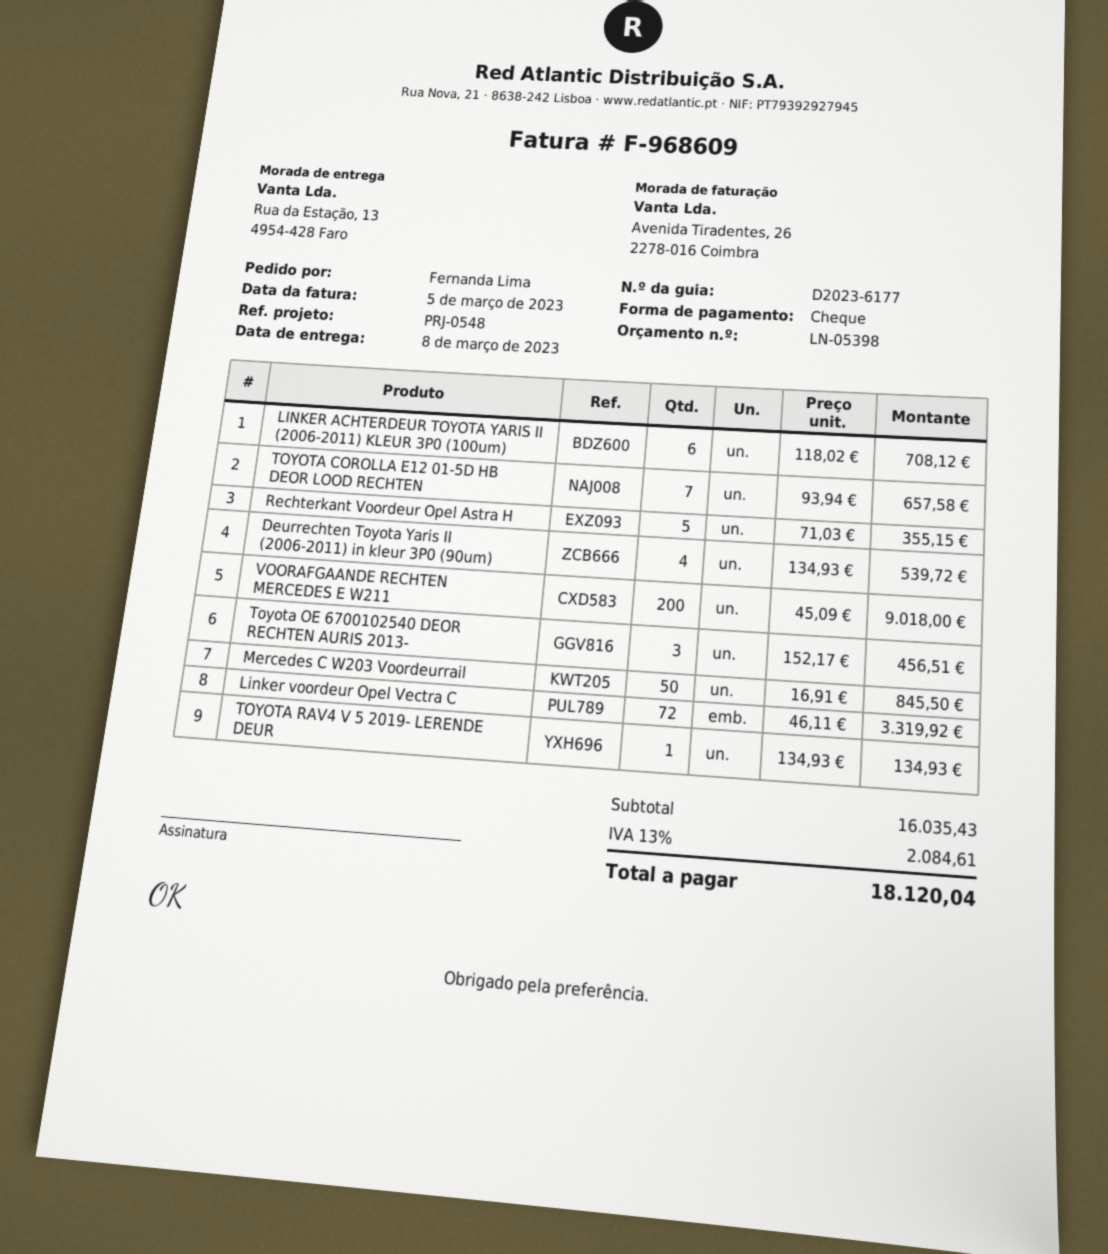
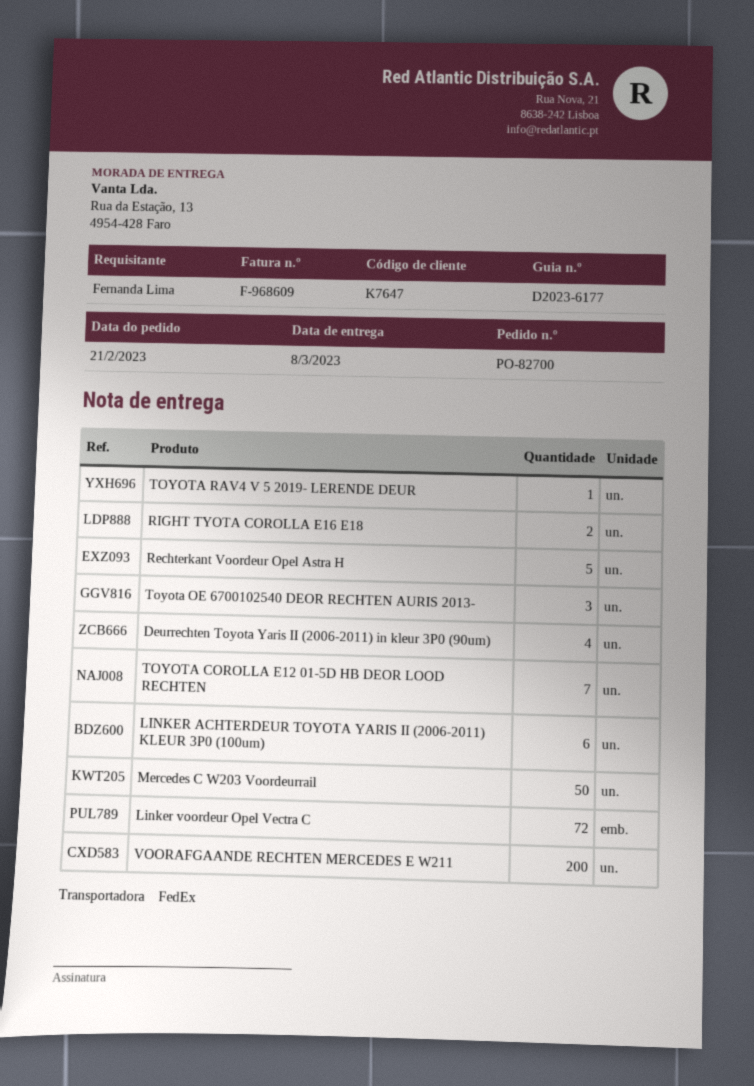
RIGHT TYOTA COROLLA E16 E18: none -> 2

